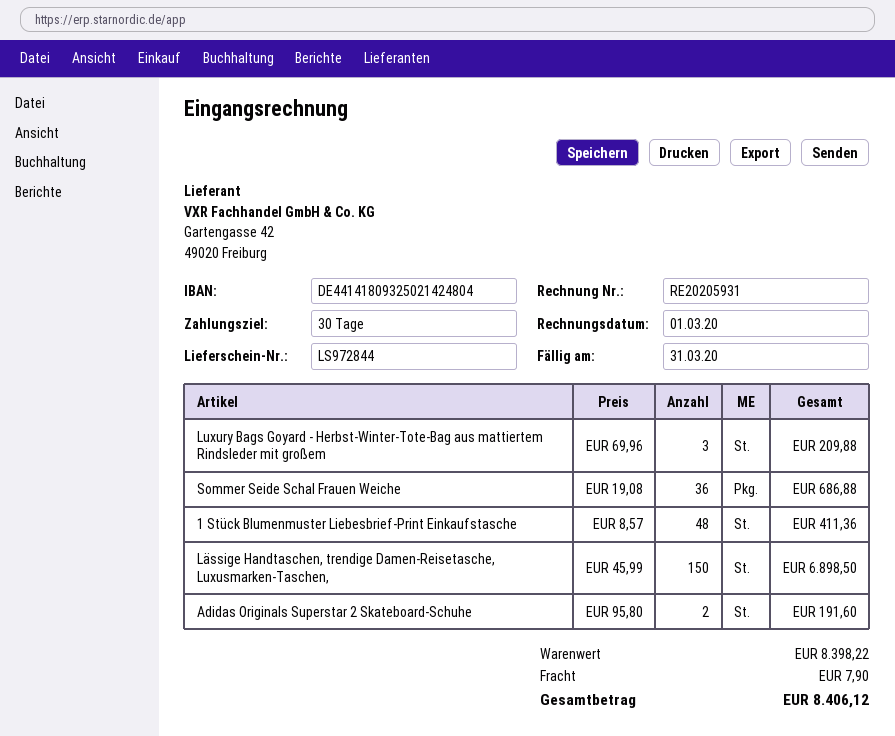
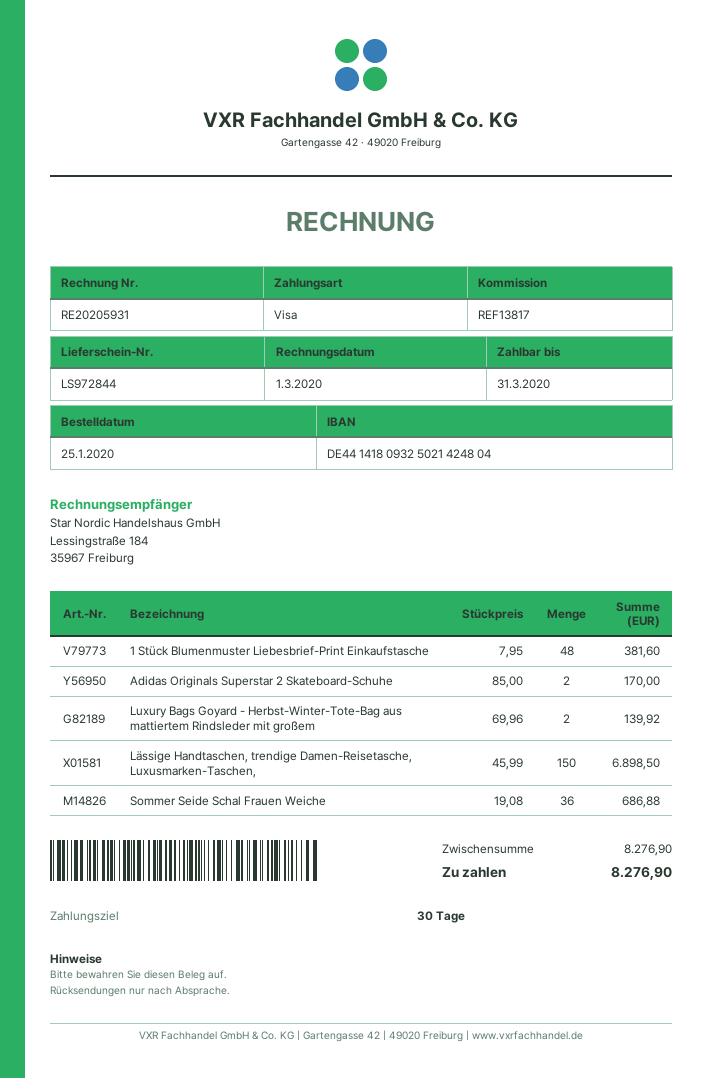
Luxury Bags Goyard - Herbst-Winter-Tote-Bag aus mattiertem Rindsleder mit großem: 3 x 69.96 = 209.88 -> 2 x 69.96 = 139.92
1 Stück Blumenmuster Liebesbrief-Print Einkaufstasche: 48 x 8.57 = 411.36 -> 48 x 7.95 = 381.60
Adidas Originals Superstar 2 Skateboard-Schuhe: 2 x 95.80 = 191.60 -> 2 x 85.00 = 170.00
subtotal: 8398.22 -> 8276.90
shipping: 7.90 -> none
total: 8406.12 -> 8276.90

